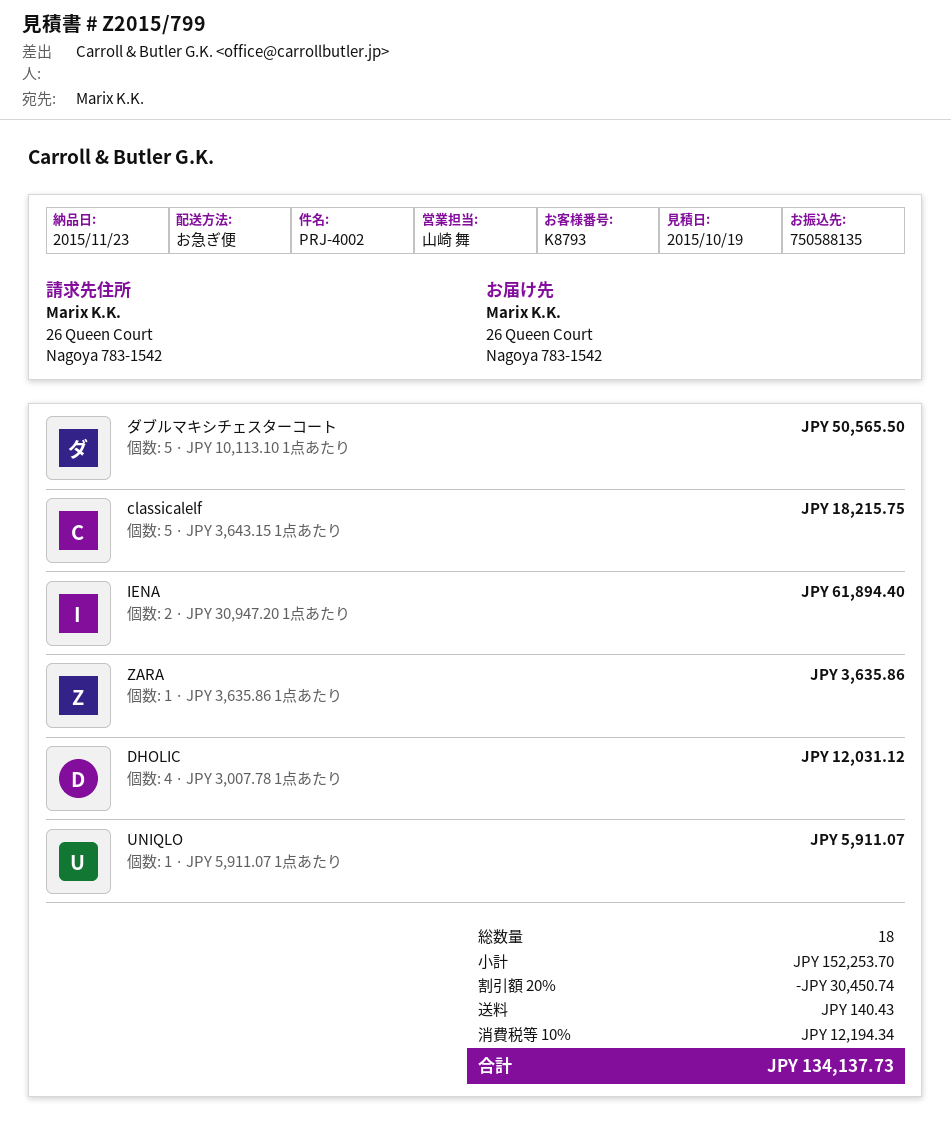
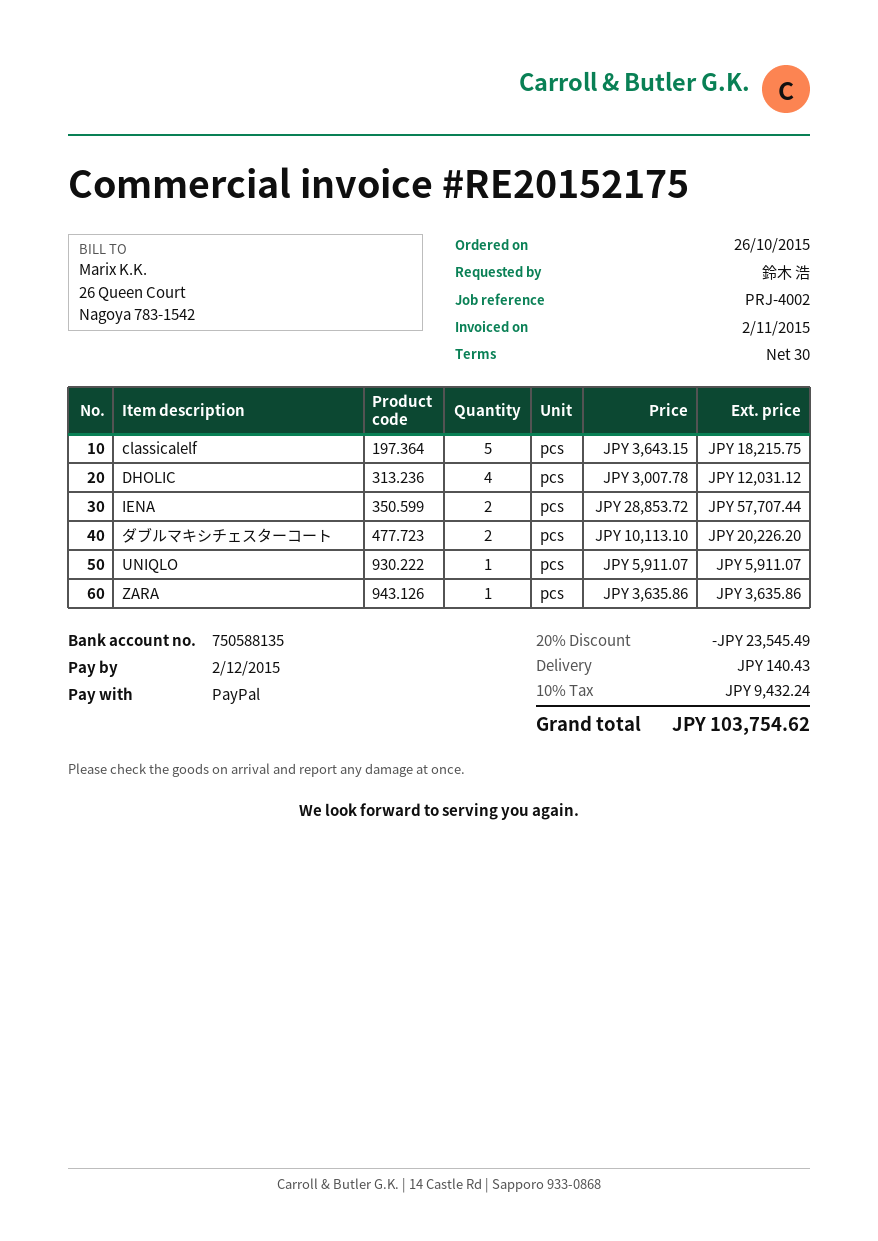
ダブルマキシチェスターコート: 5 x 10113.10 = 50565.50 -> 2 x 10113.10 = 20226.20
IENA: 2 x 30947.20 = 61894.40 -> 2 x 28853.72 = 57707.44
discount: 20% = 30450.74 -> 20% = 23545.49
tax: 10% = 12194.34 -> 10% = 9432.24
total: 134137.73 -> 103754.62

